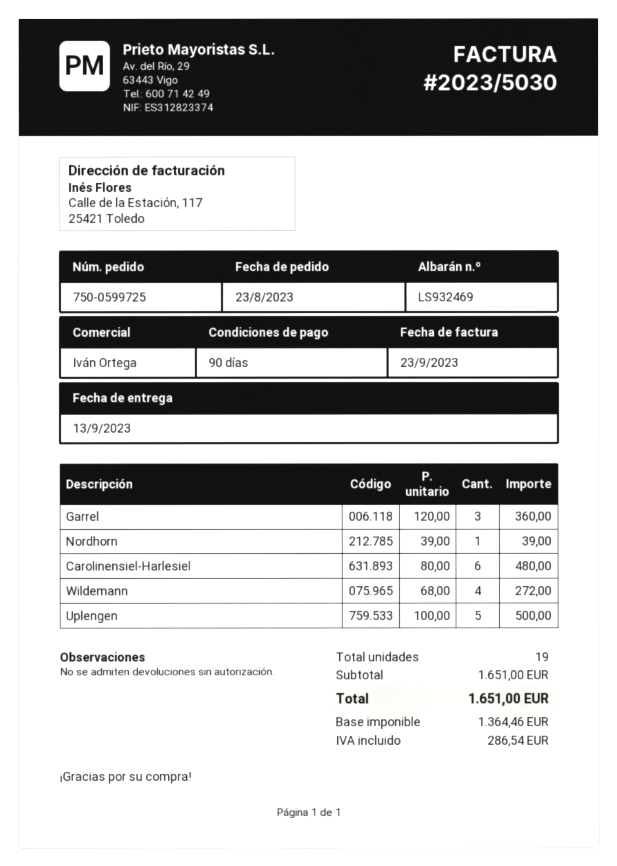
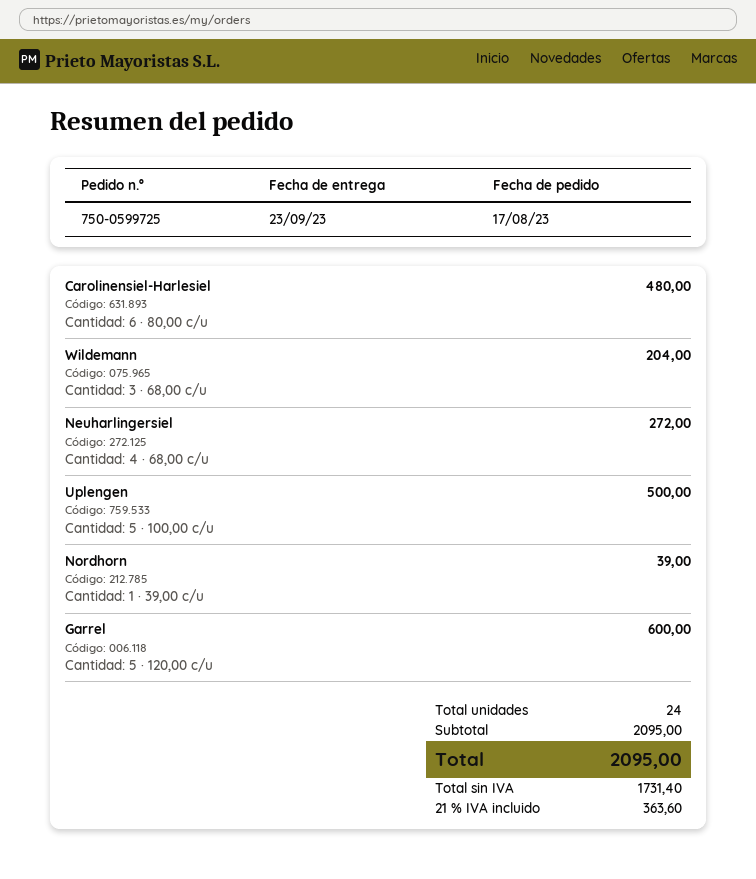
order date: 2023-08-23 -> 2023-08-17
delivery date: 2023-09-13 -> 2023-09-23
Garrel: 3 x 120.00 = 360.00 -> 5 x 120.00 = 600.00
Wildemann: 4 x 68.00 = 272.00 -> 3 x 68.00 = 204.00
Neuharlingersiel: none -> 4 x 68.00 = 272.00
total quantity: 19 -> 24
subtotal: 1651.00 -> 2095.00
net: 1364.46 -> 1731.40
tax: 286.54 -> 363.60
total: 1651.00 -> 2095.00

